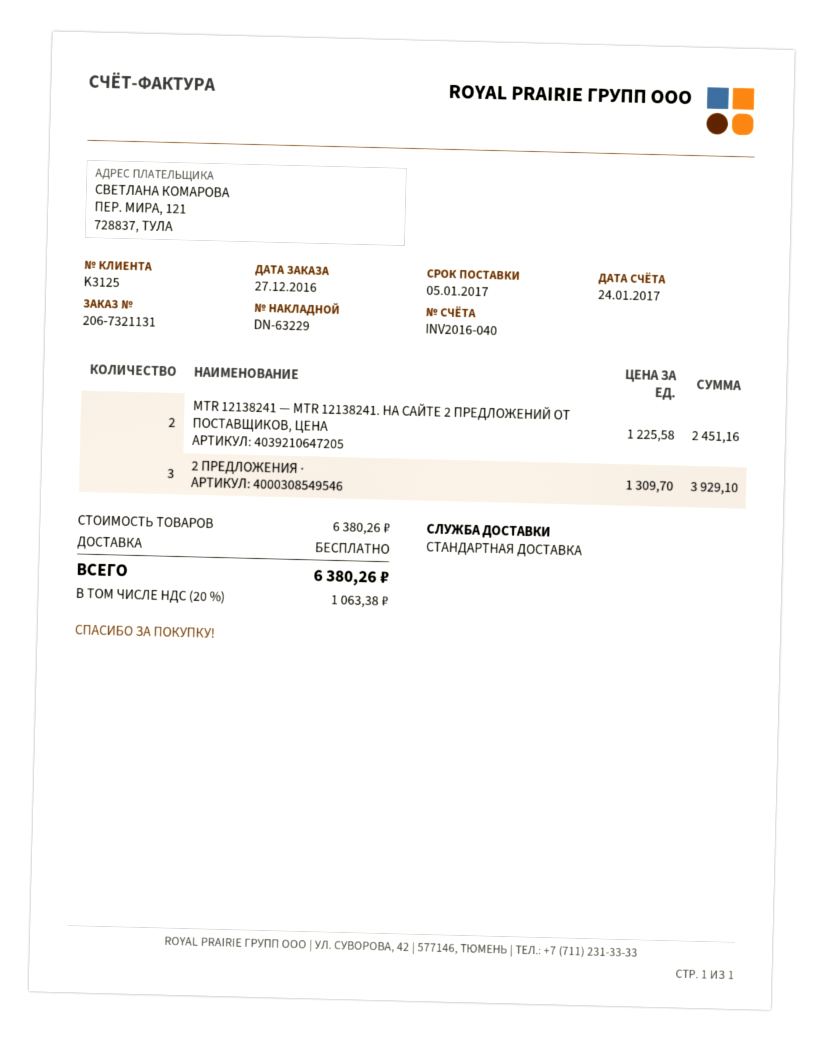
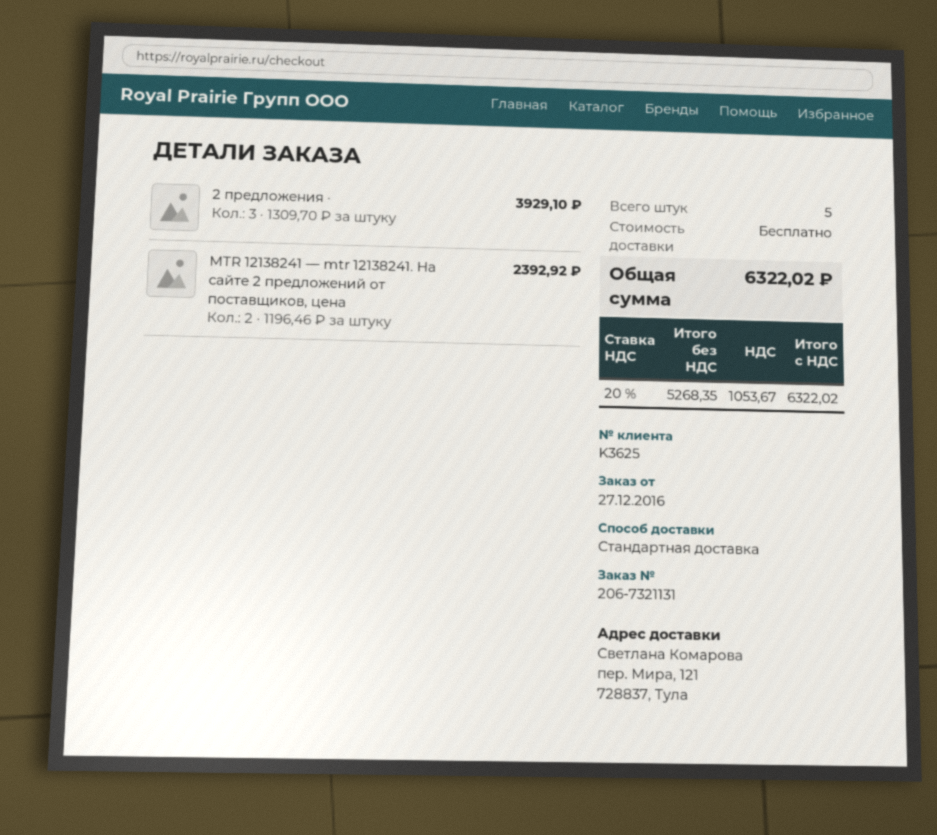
customer number: K3125 -> K3625
MTR 12138241 — MTR 12138241. НА САЙТЕ 2 ПРЕДЛОЖЕНИЙ ОТ ПОСТАВЩИКОВ, ЦЕНА: 2 x 1225.58 = 2451.16 -> 2 x 1196.46 = 2392.92
tax: 20% = 1063.38 -> 20% = 1053.67
total: 6380.26 -> 6322.02

